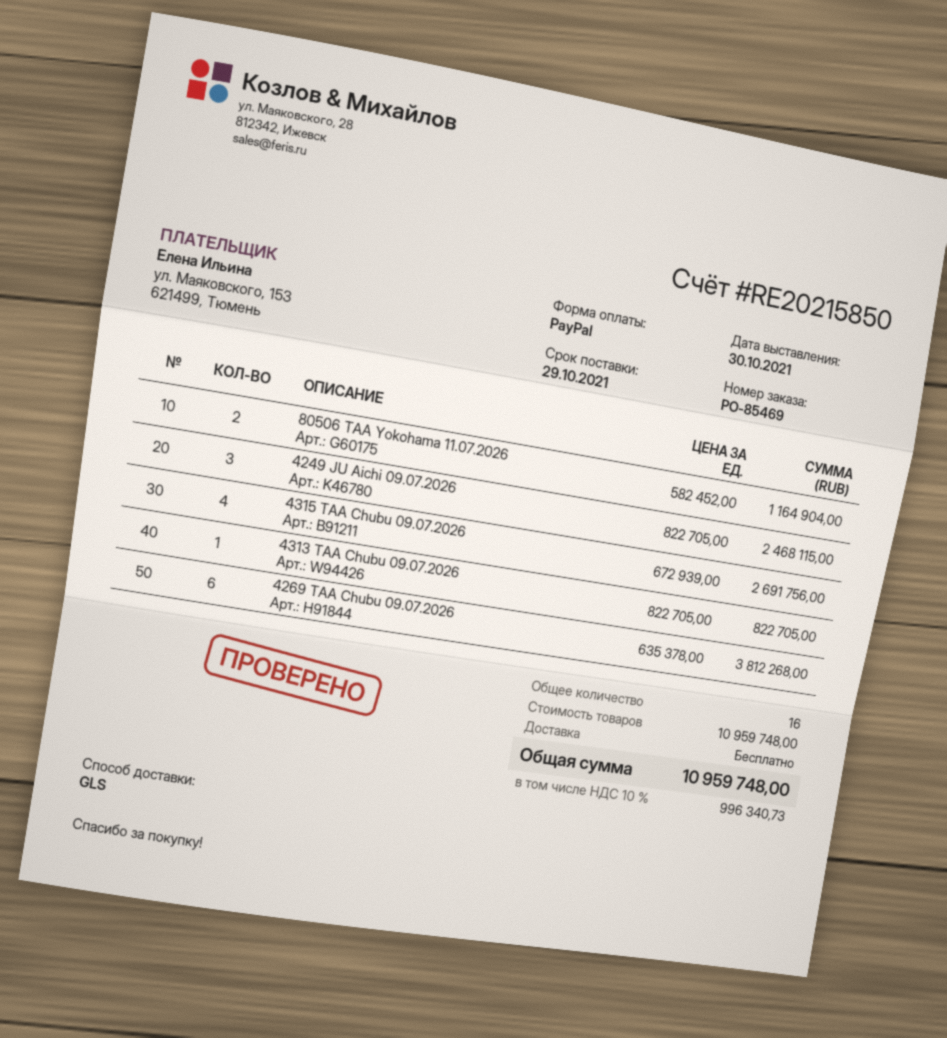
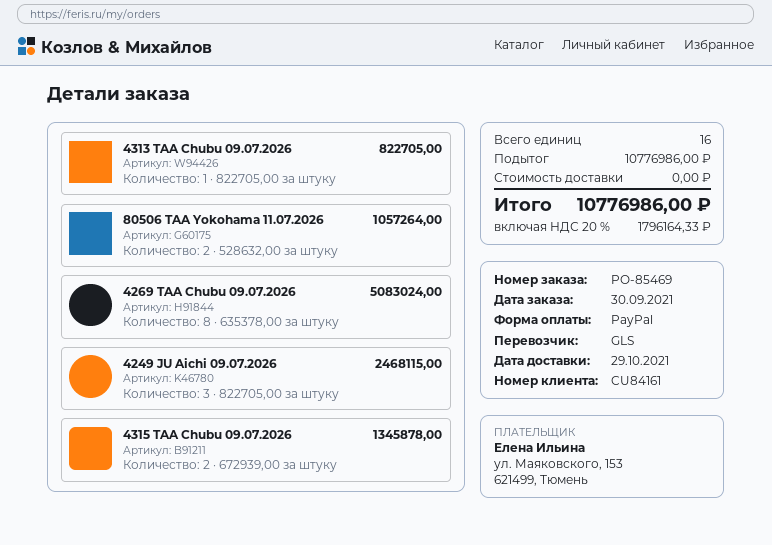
80506 TAA Yokohama 11.07.2026: 2 x 582452.00 = 1164904.00 -> 2 x 528632.00 = 1057264.00
4315 TAA Chubu 09.07.2026: 4 x 672939.00 = 2691756.00 -> 2 x 672939.00 = 1345878.00
4269 TAA Chubu 09.07.2026: 6 x 635378.00 = 3812268.00 -> 8 x 635378.00 = 5083024.00
subtotal: 10959748.00 -> 10776986.00
tax: 10% = 996340.73 -> 20% = 1796164.33
total: 10959748.00 -> 10776986.00

